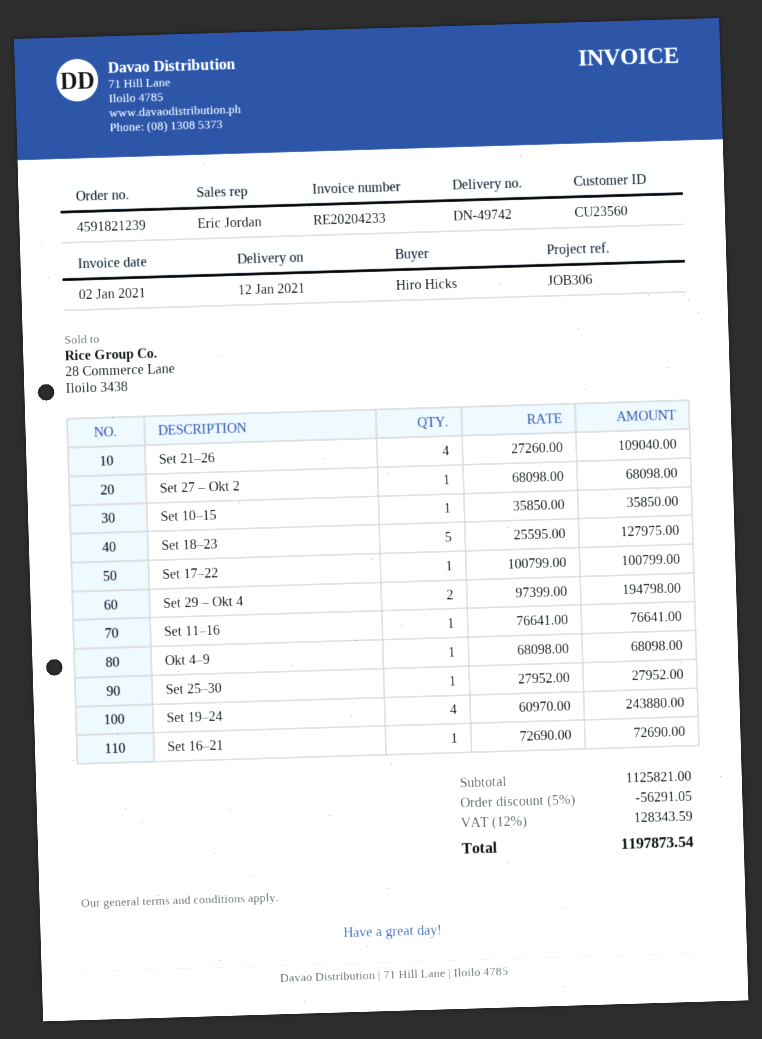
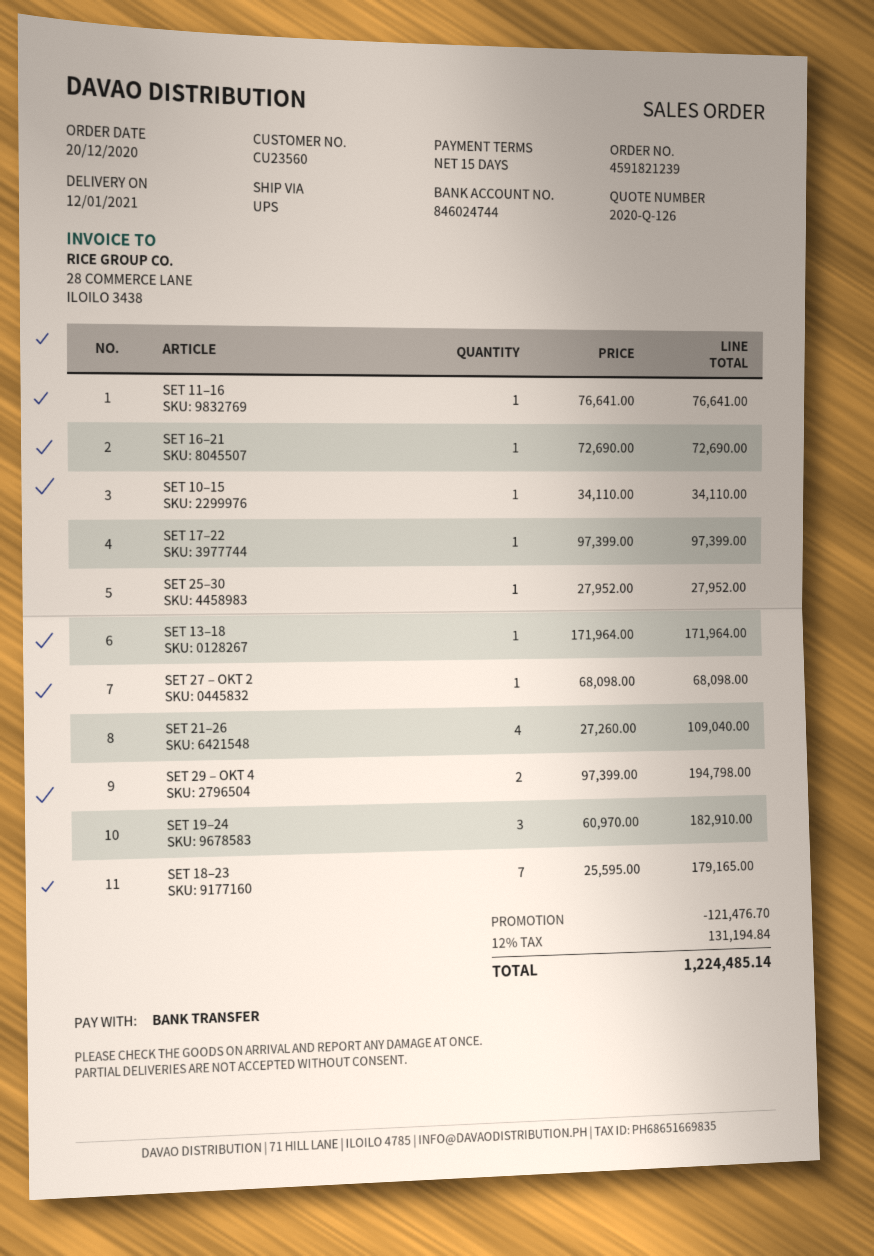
Set 10–15: 1 x 35850.00 = 35850.00 -> 1 x 34110.00 = 34110.00
Set 18–23: 5 x 25595.00 = 127975.00 -> 7 x 25595.00 = 179165.00
Set 17–22: 1 x 100799.00 = 100799.00 -> 1 x 97399.00 = 97399.00
Okt 4–9: 1 x 68098.00 = 68098.00 -> none
Set 19–24: 4 x 60970.00 = 243880.00 -> 3 x 60970.00 = 182910.00
SET 13–18: none -> 1 x 171964.00 = 171964.00
discount: 56291.05 -> 121476.70
tax: 12% = 128343.59 -> 12% = 131194.84
total: 1197873.54 -> 1224485.14

